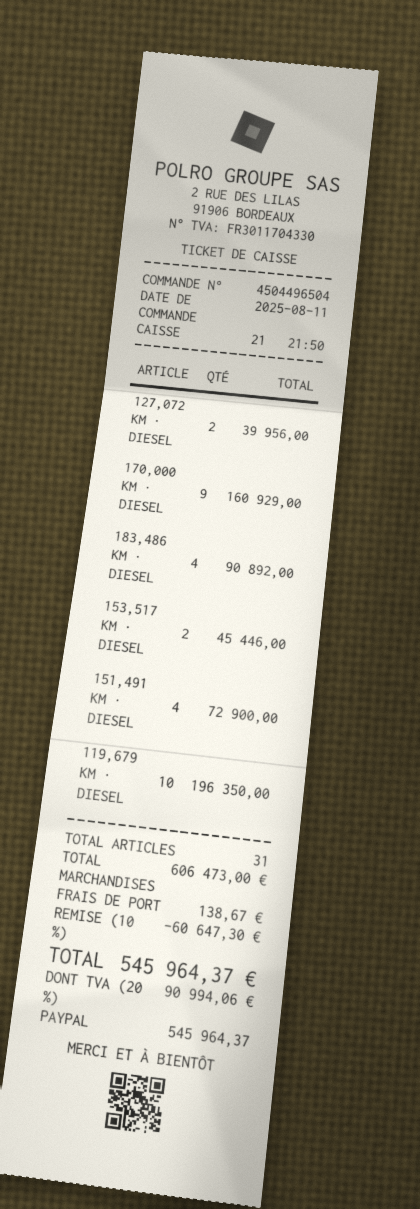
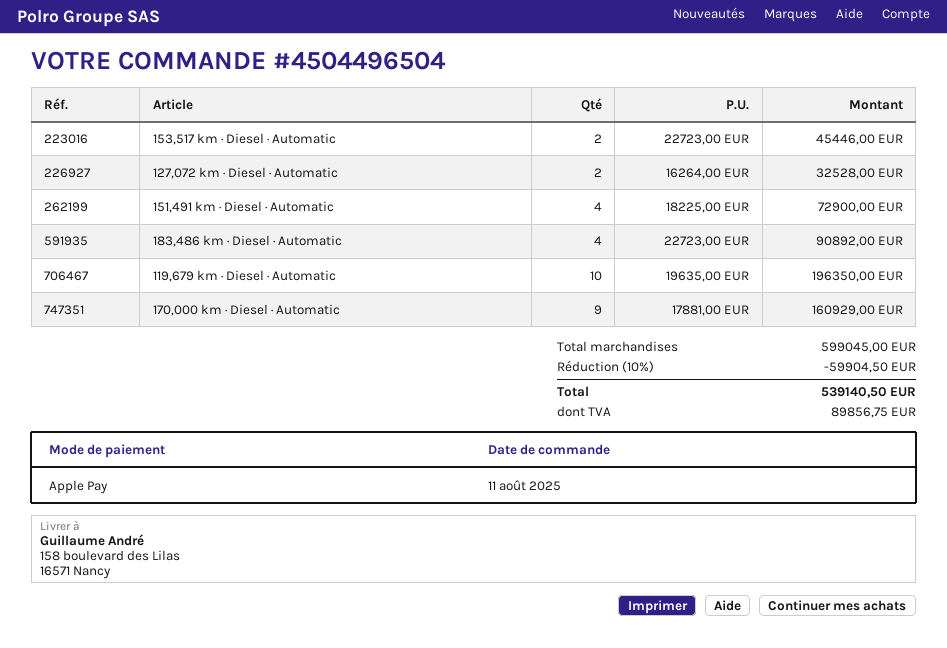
payment method: PayPal -> Apple Pay
127,072 KM · DIESEL: 2 for 39956.00 -> 2 for 32528.00
subtotal: 606473.00 -> 599045.00
discount: 10% = 60647.30 -> 10% = 59904.50
shipping: 138.67 -> none
tax: 90994.06 -> 89856.75
total: 545964.37 -> 539140.50

